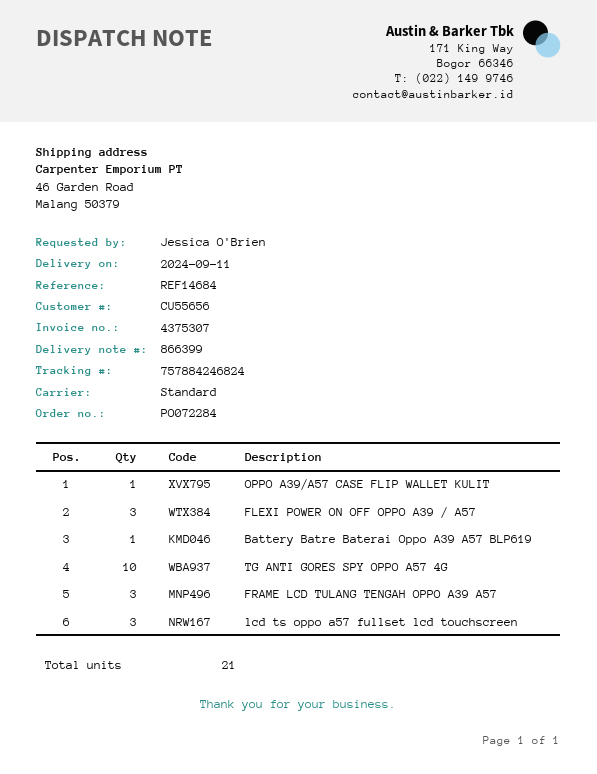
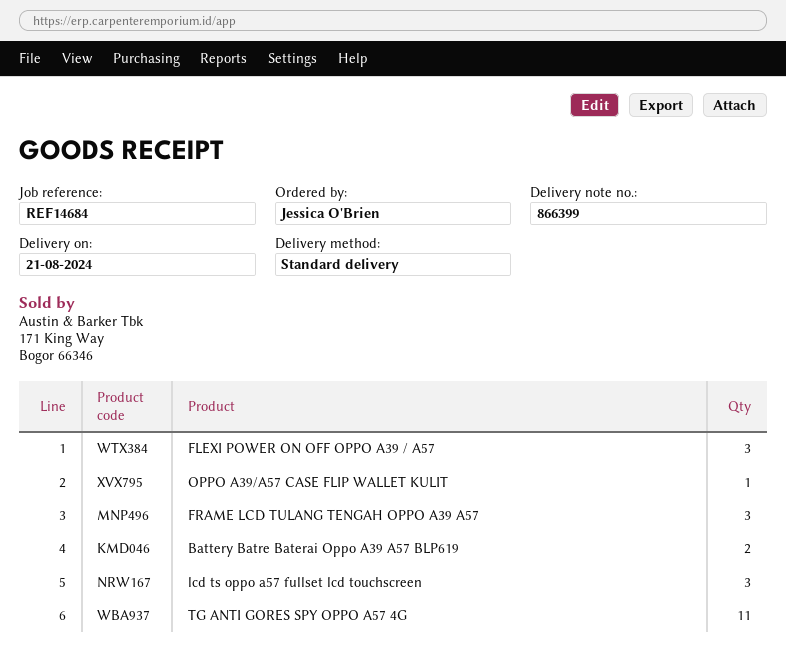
delivery date: 2024-09-11 -> 2024-08-21
Battery Batre Baterai Oppo A39 A57 BLP619: 1 -> 2
TG ANTI GORES SPY OPPO A57 4G: 10 -> 11

